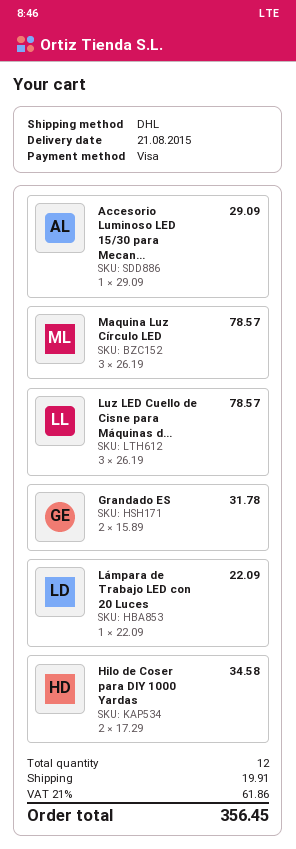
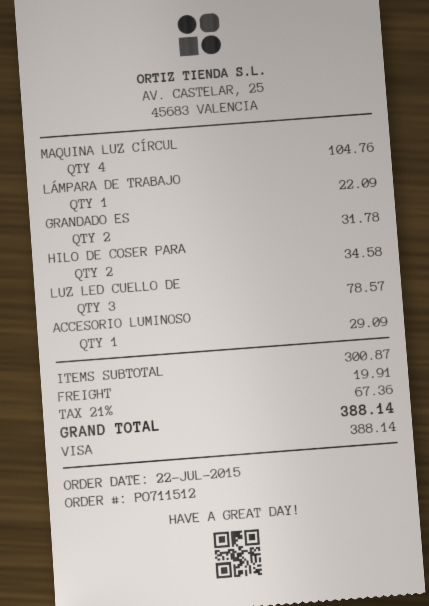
Maquina Luz Círculo LED: 3 for 78.57 -> 4 for 104.76
tax: 21% = 61.86 -> 21% = 67.36
total: 356.45 -> 388.14

